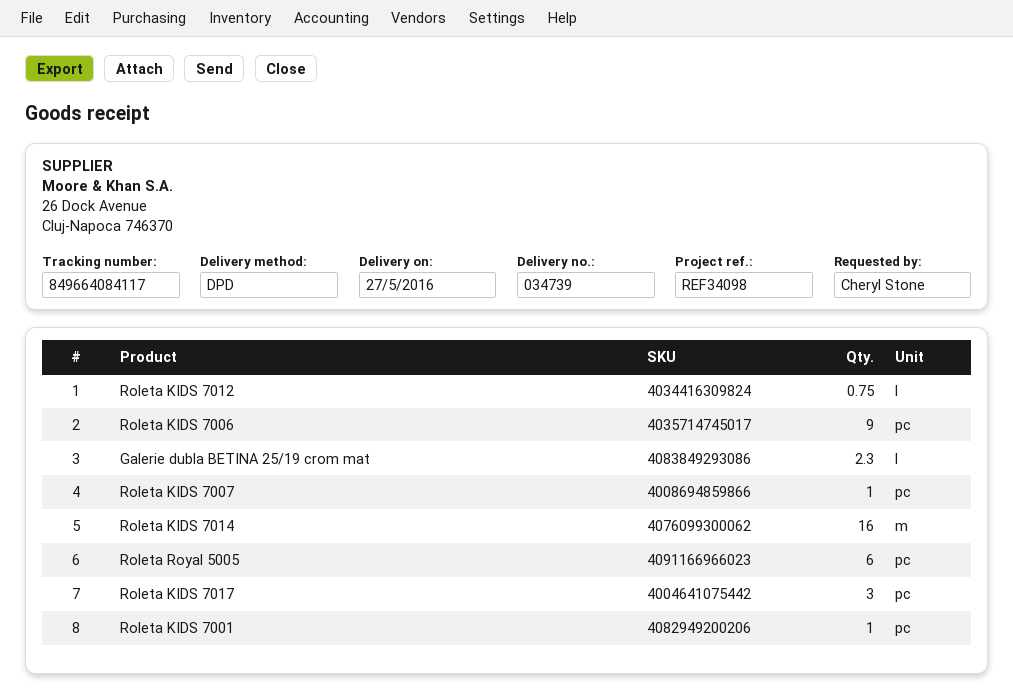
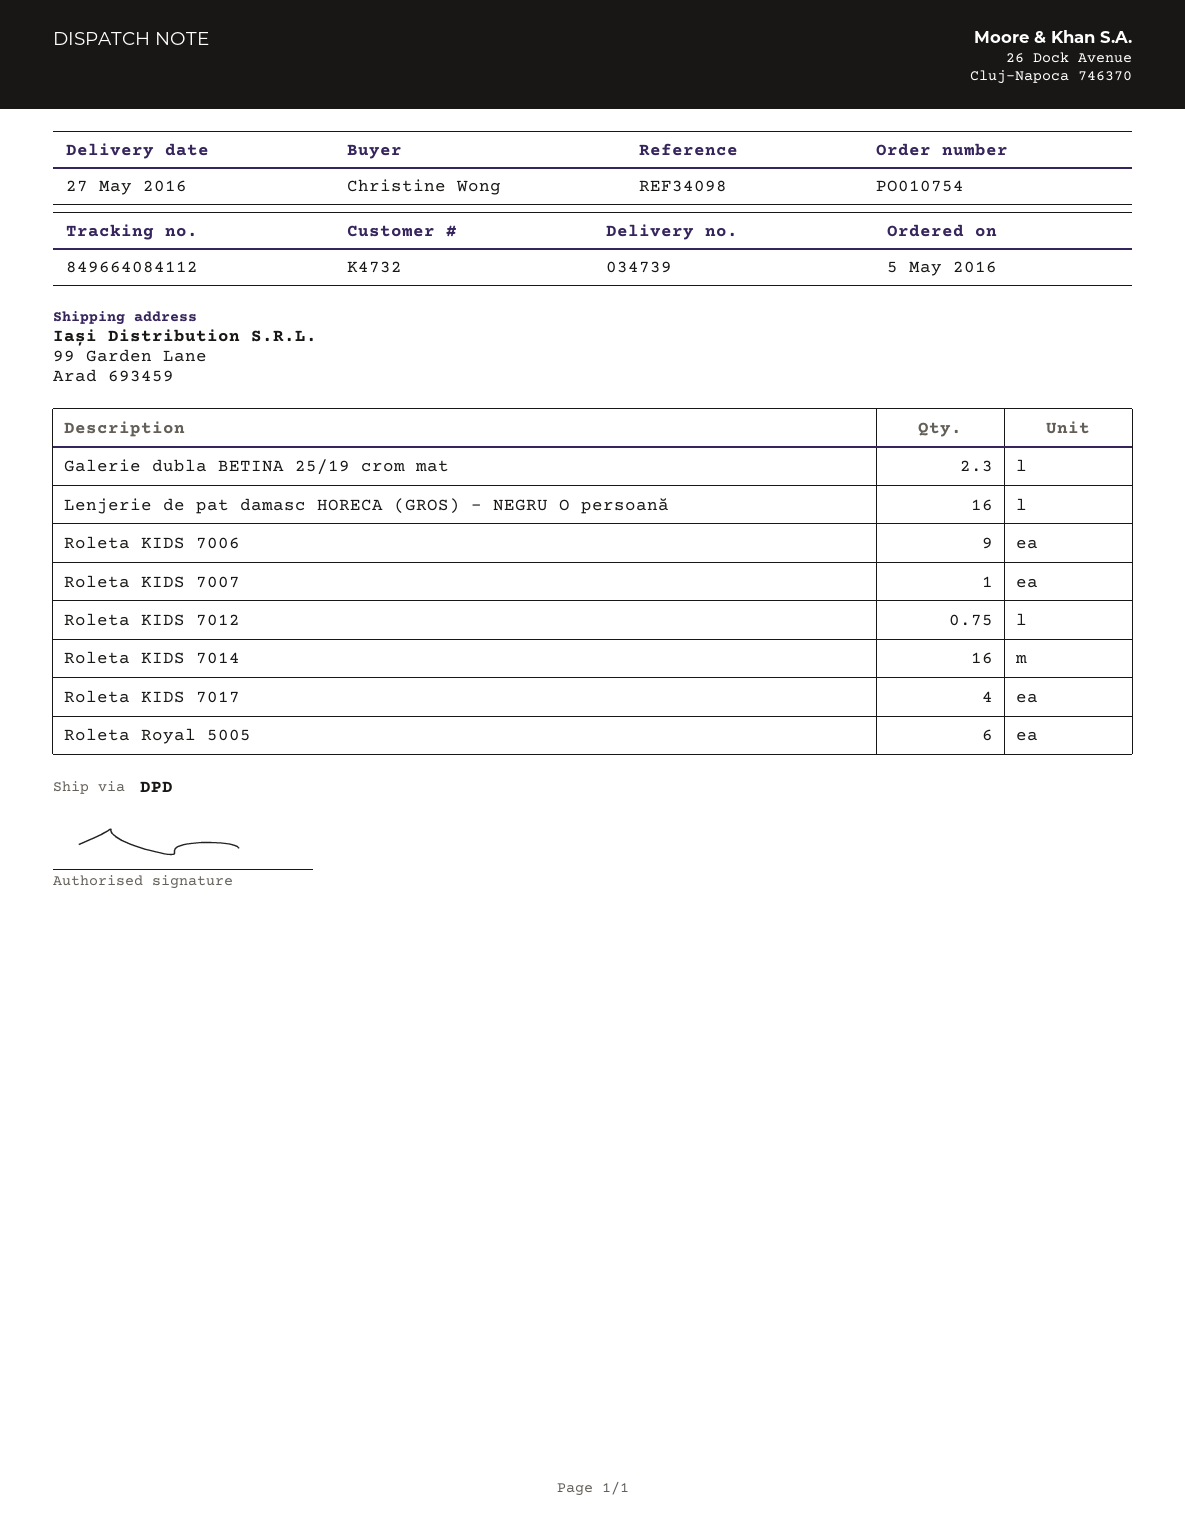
ordered by: Cheryl Stone -> Christine Wong
tracking number: 849664084117 -> 849664084112
Roleta KIDS 7017: 3 -> 4
Roleta KIDS 7001: 1 -> none
Lenjerie de pat damasc HORECA (GROS) – NEGRU O persoană: none -> 16

